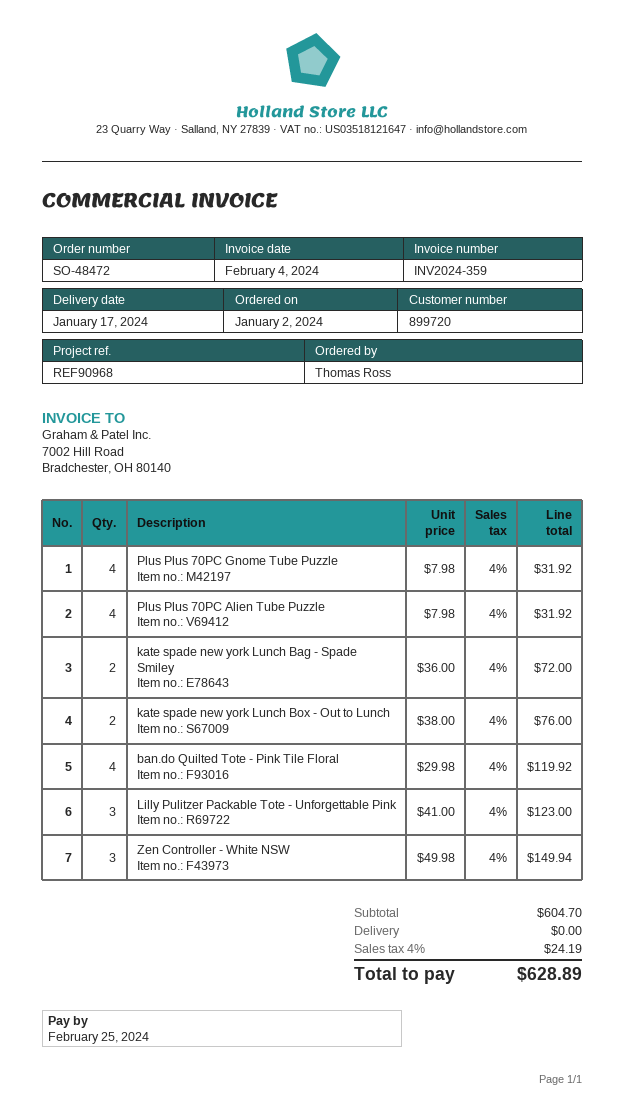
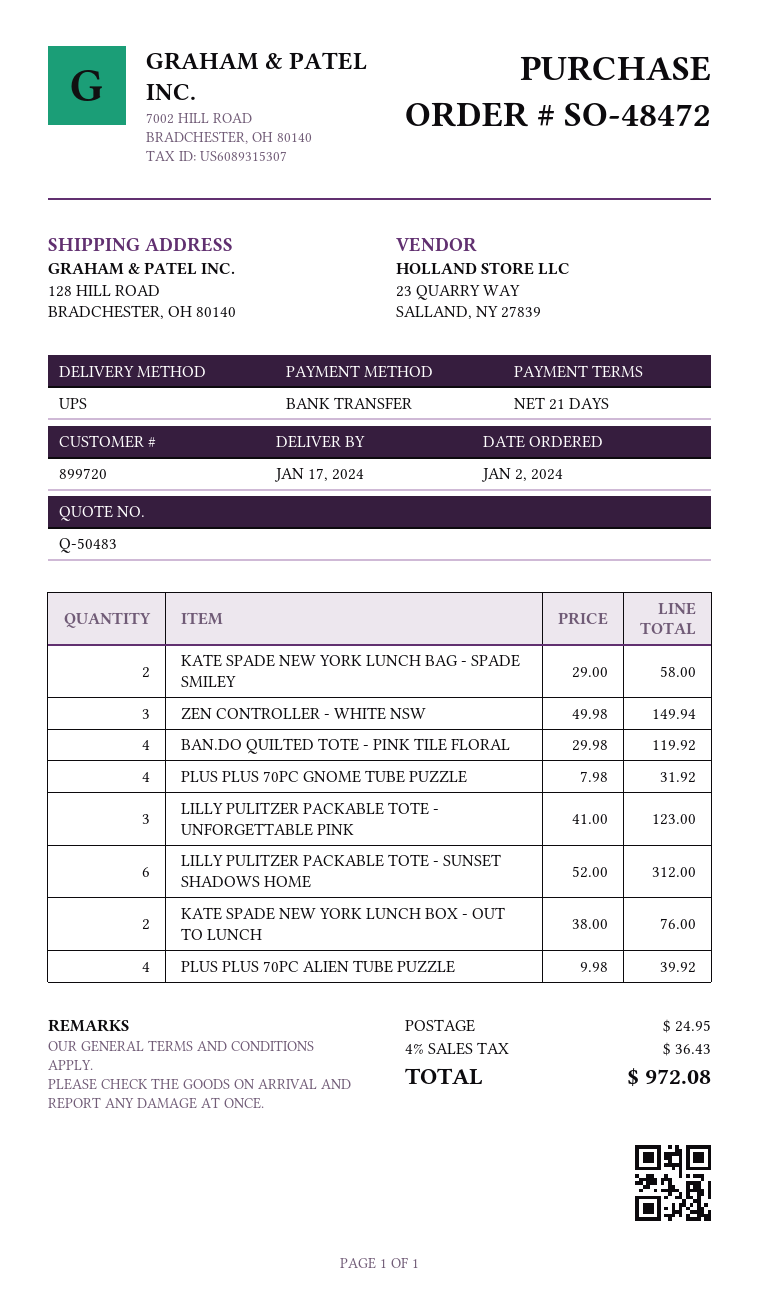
Plus Plus 70PC Alien Tube Puzzle: 4 x 7.98 = 31.92 -> 4 x 9.98 = 39.92
kate spade new york Lunch Bag - Spade Smiley: 2 x 36.00 = 72.00 -> 2 x 29.00 = 58.00
LILLY PULITZER PACKABLE TOTE - SUNSET SHADOWS HOME: none -> 6 x 52.00 = 312.00
shipping: 0.00 -> 24.95
tax: 4% = 24.19 -> 4% = 36.43
total: 628.89 -> 972.08

